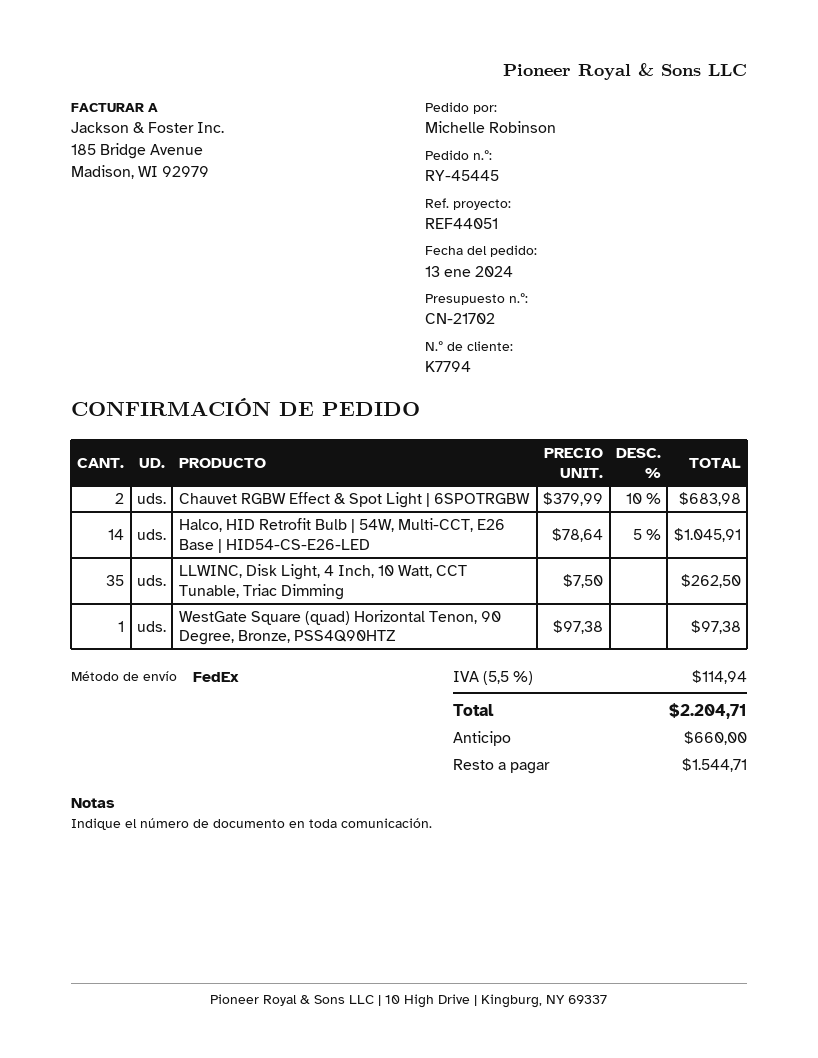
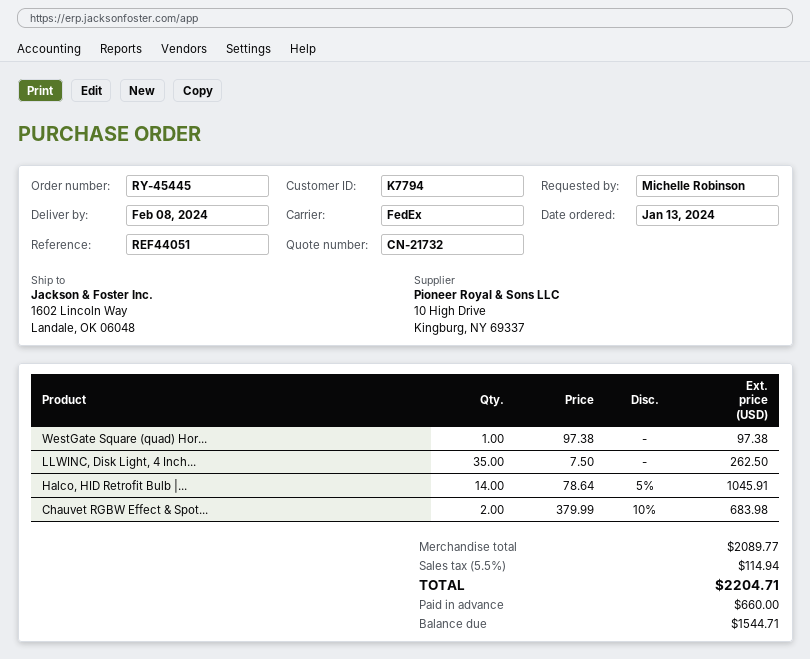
quote number: CN-21702 -> CN-21732

